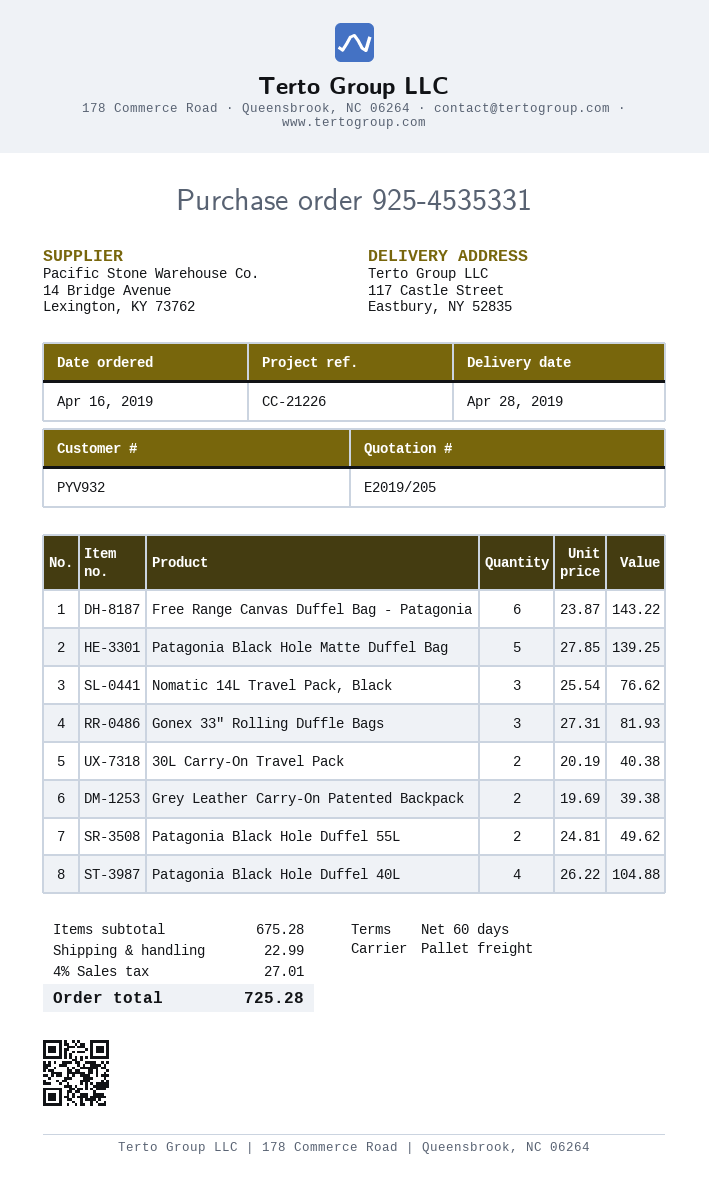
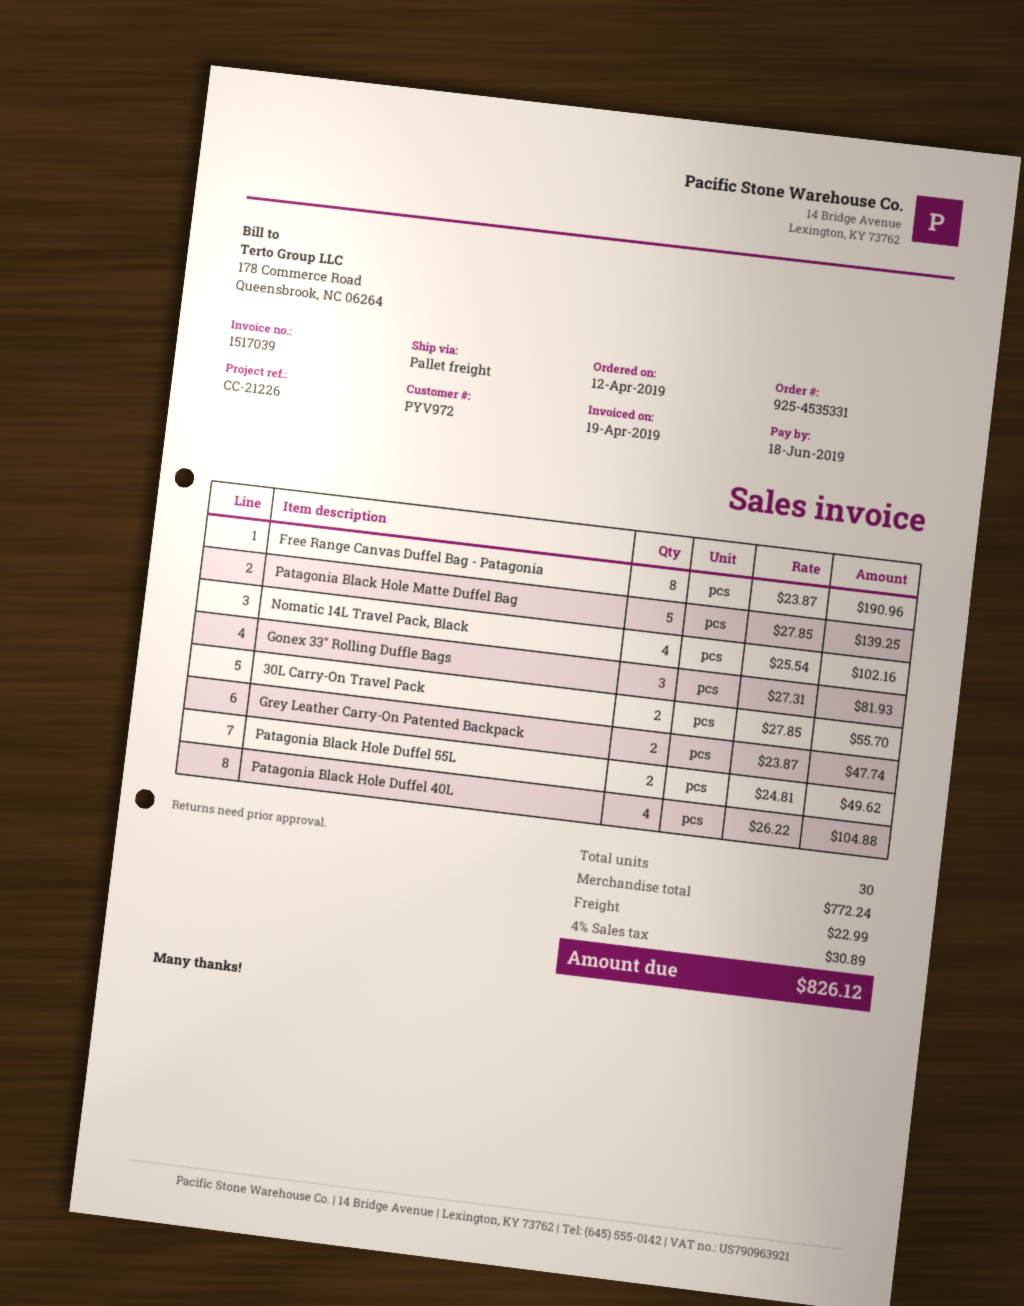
order date: 2019-04-16 -> 2019-04-12
customer number: PYV932 -> PYV972
Free Range Canvas Duffel Bag - Patagonia: 6 x 23.87 = 143.22 -> 8 x 23.87 = 190.96
Nomatic 14L Travel Pack, Black: 3 x 25.54 = 76.62 -> 4 x 25.54 = 102.16
30L Carry-On Travel Pack: 2 x 20.19 = 40.38 -> 2 x 27.85 = 55.70
Grey Leather Carry-On Patented Backpack: 2 x 19.69 = 39.38 -> 2 x 23.87 = 47.74
subtotal: 675.28 -> 772.24
tax: 4% = 27.01 -> 4% = 30.89
total: 725.28 -> 826.12

